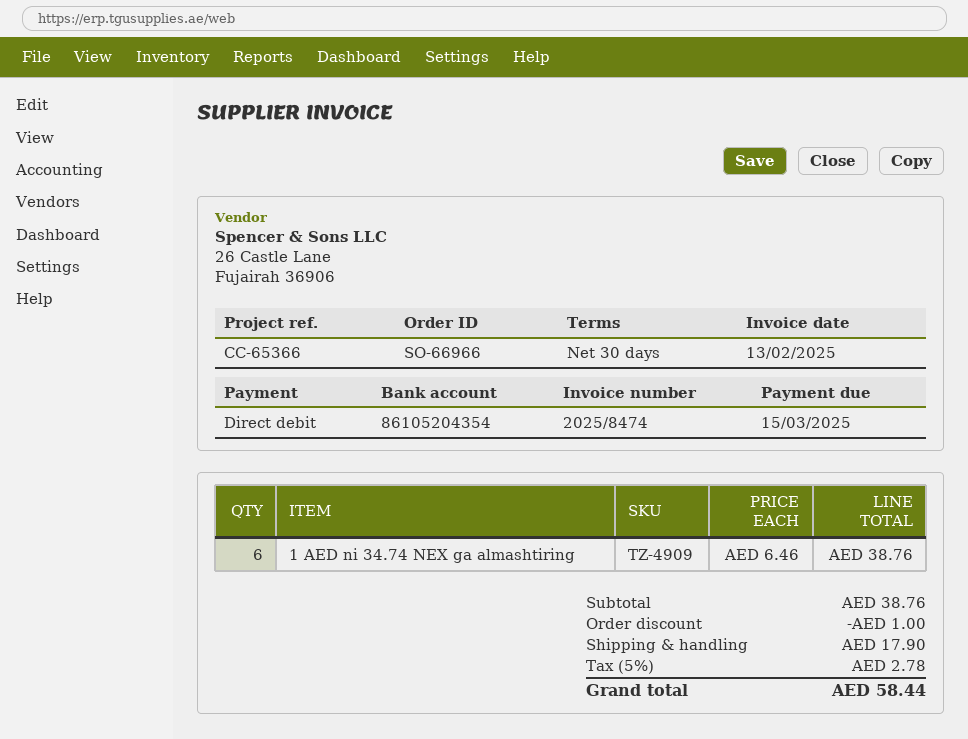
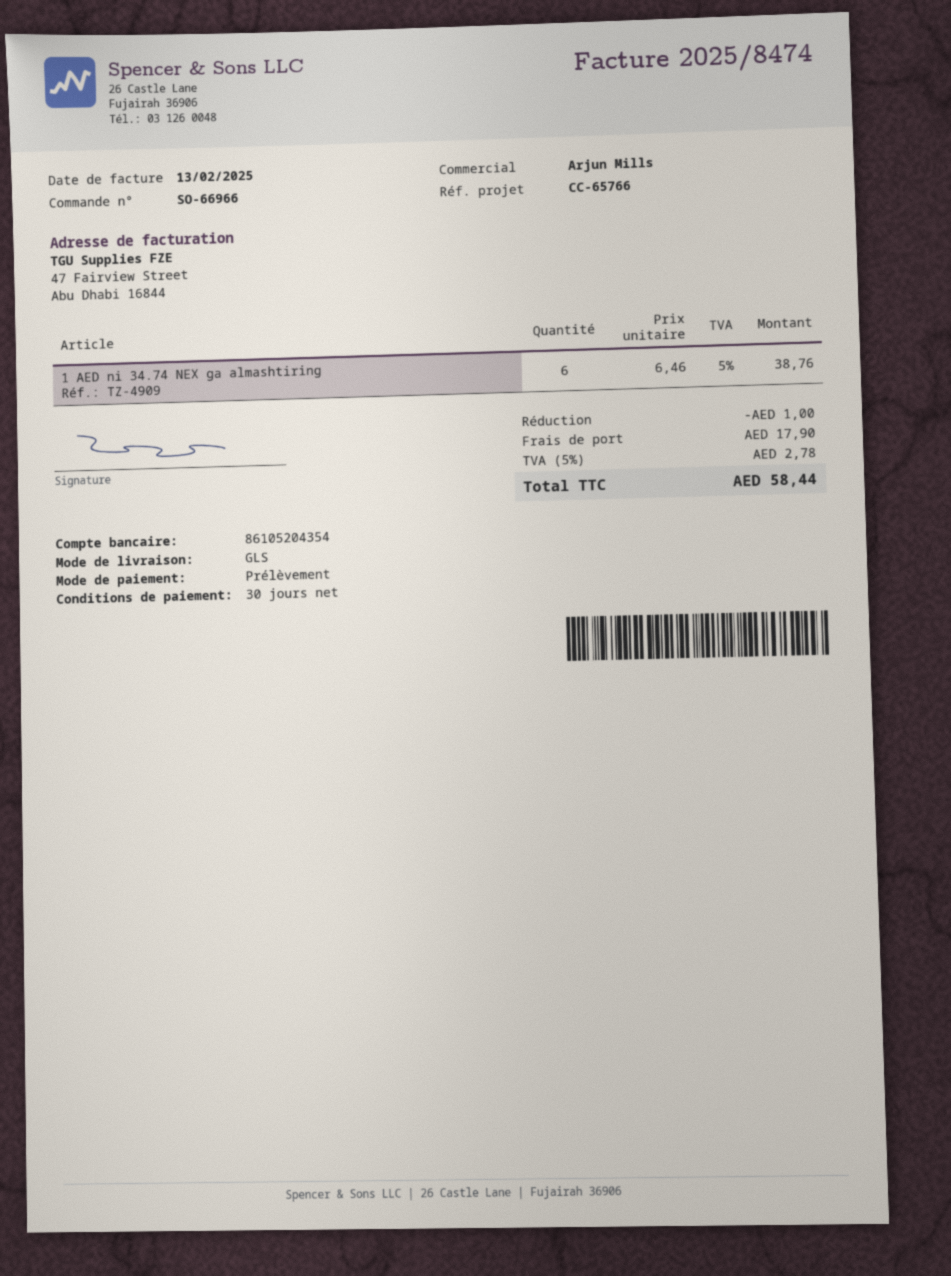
reference: CC-65366 -> CC-65766

